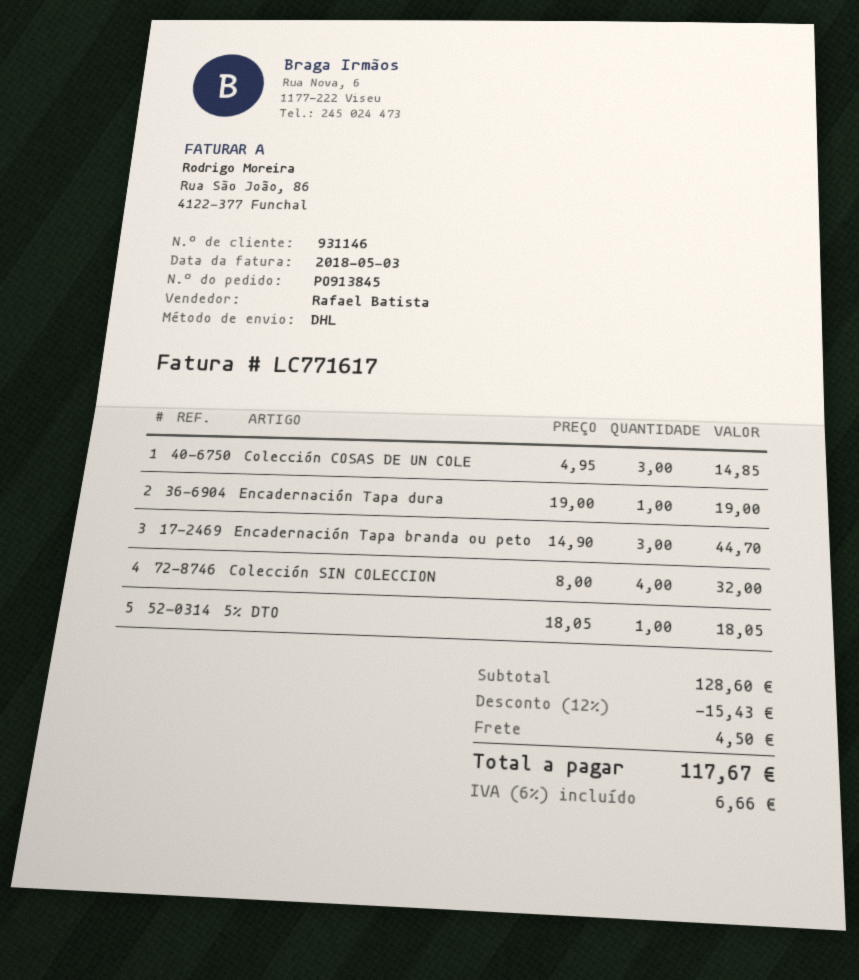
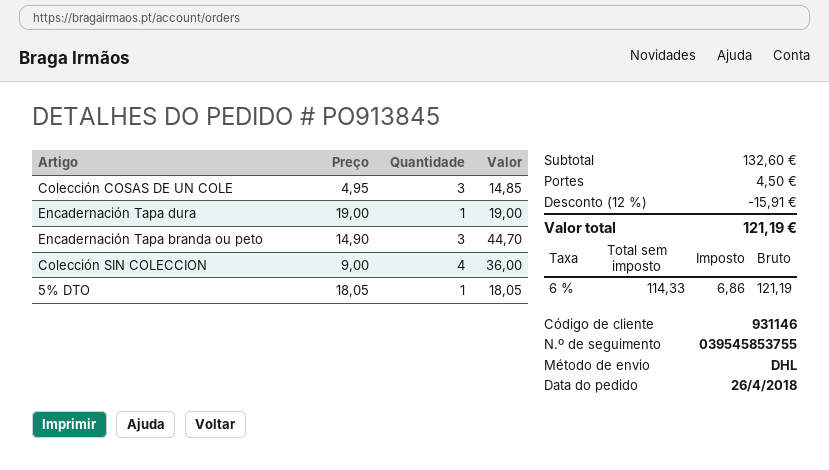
Colección SIN COLECCION: 4 x 8.00 = 32.00 -> 4 x 9.00 = 36.00
subtotal: 128.60 -> 132.60
discount: 12% = 15.43 -> 12% = 15.91
tax: 6% = 6.66 -> 6% = 6.86
total: 117.67 -> 121.19

